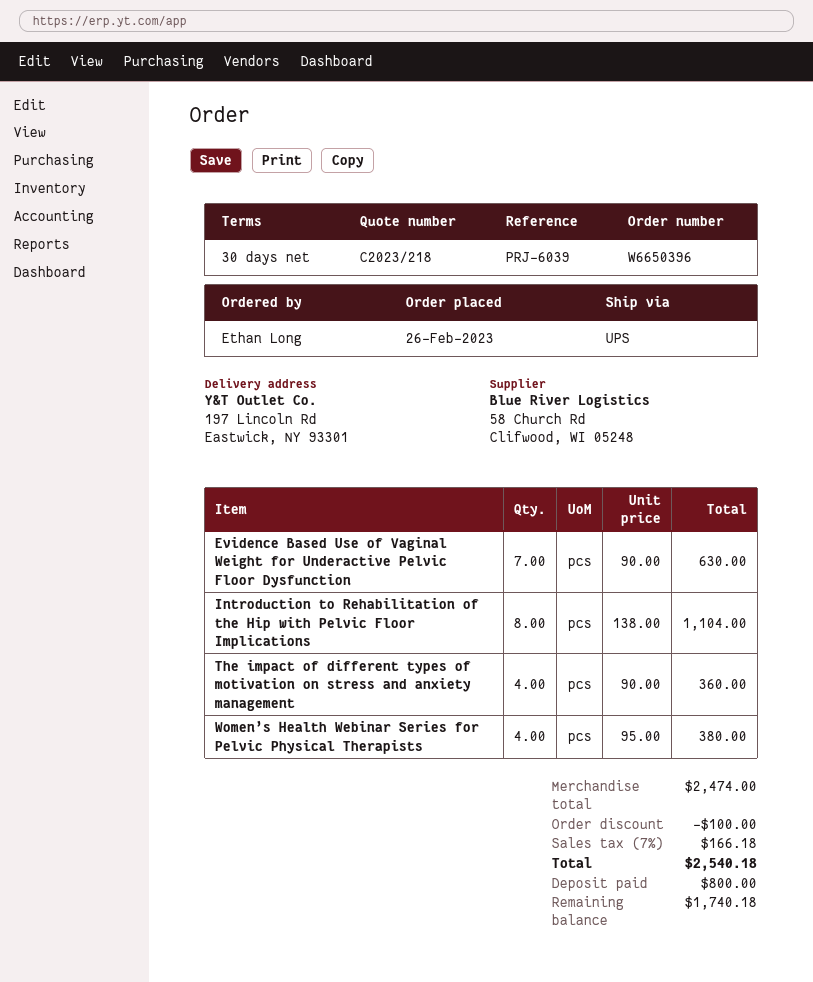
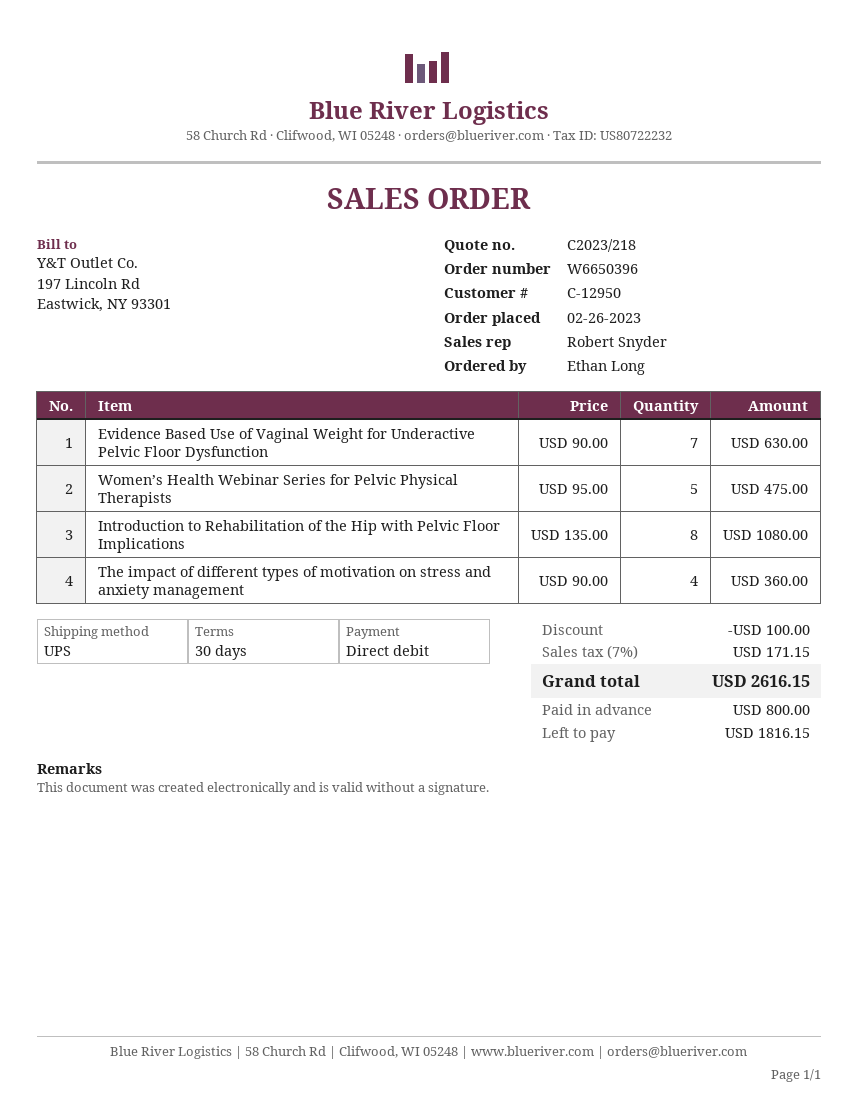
Introduction to Rehabilitation of the Hip with Pelvic Floor Implications: 8 x 138.00 = 1104.00 -> 8 x 135.00 = 1080.00
Women’s Health Webinar Series for Pelvic Physical Therapists: 4 x 95.00 = 380.00 -> 5 x 95.00 = 475.00
tax: 7% = 166.18 -> 7% = 171.15
total: 2540.18 -> 2616.15
balance: 1740.18 -> 1816.15

